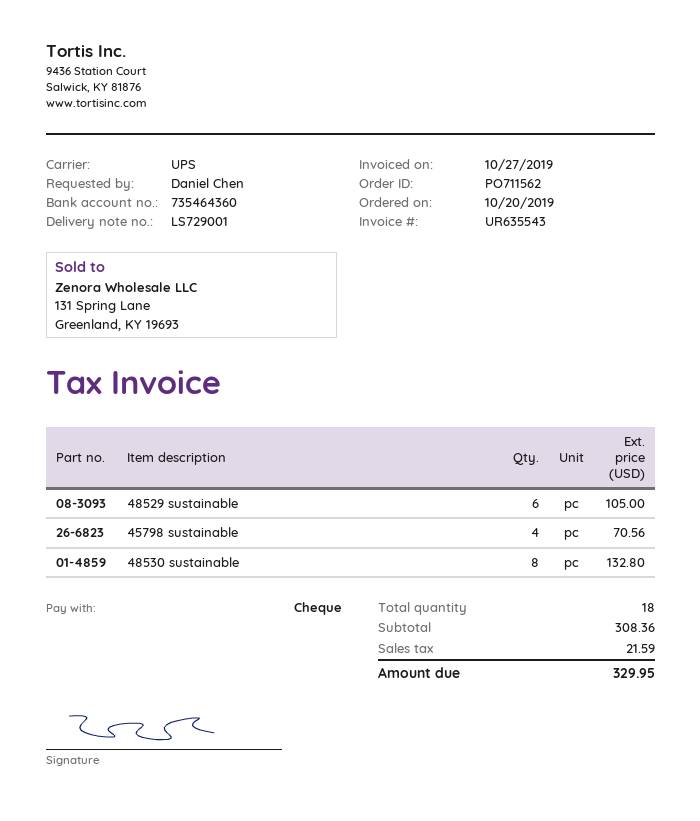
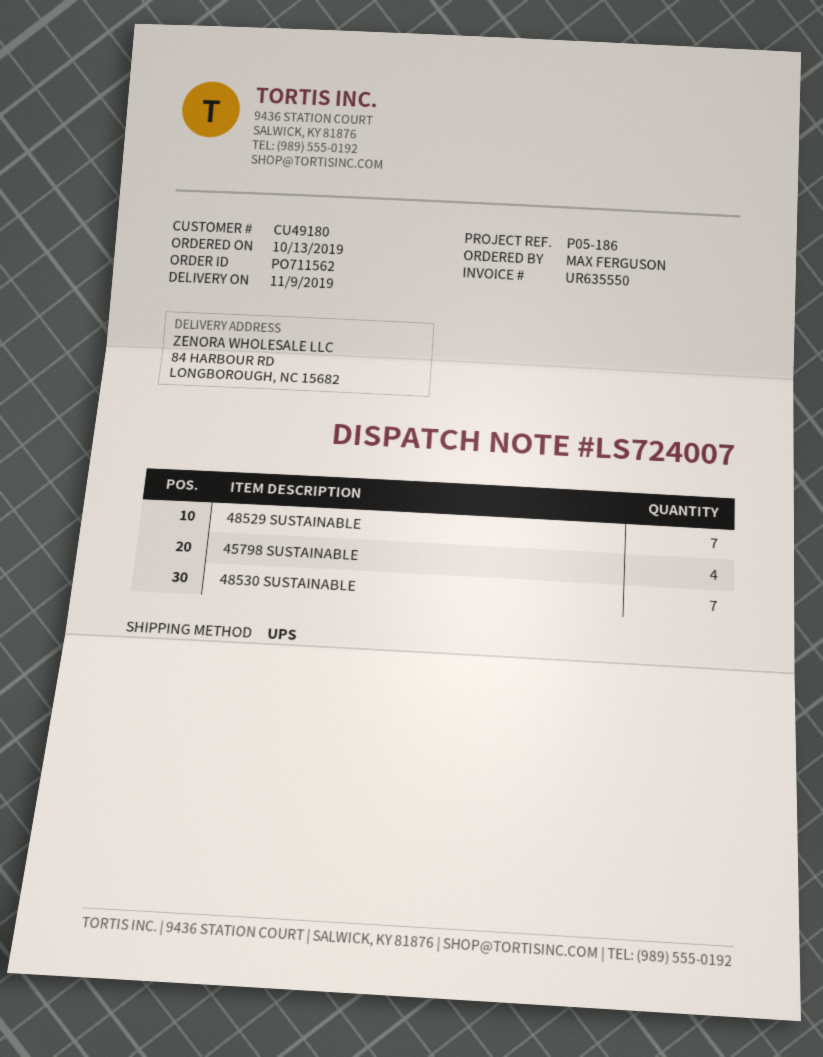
order date: 2019-10-20 -> 2019-10-13
delivery note number: LS729001 -> LS724007
invoice number: UR635543 -> UR635550
ordered by: Daniel Chen -> MAX FERGUSON
48529 sustainable: 6 -> 7
48530 sustainable: 8 -> 7

